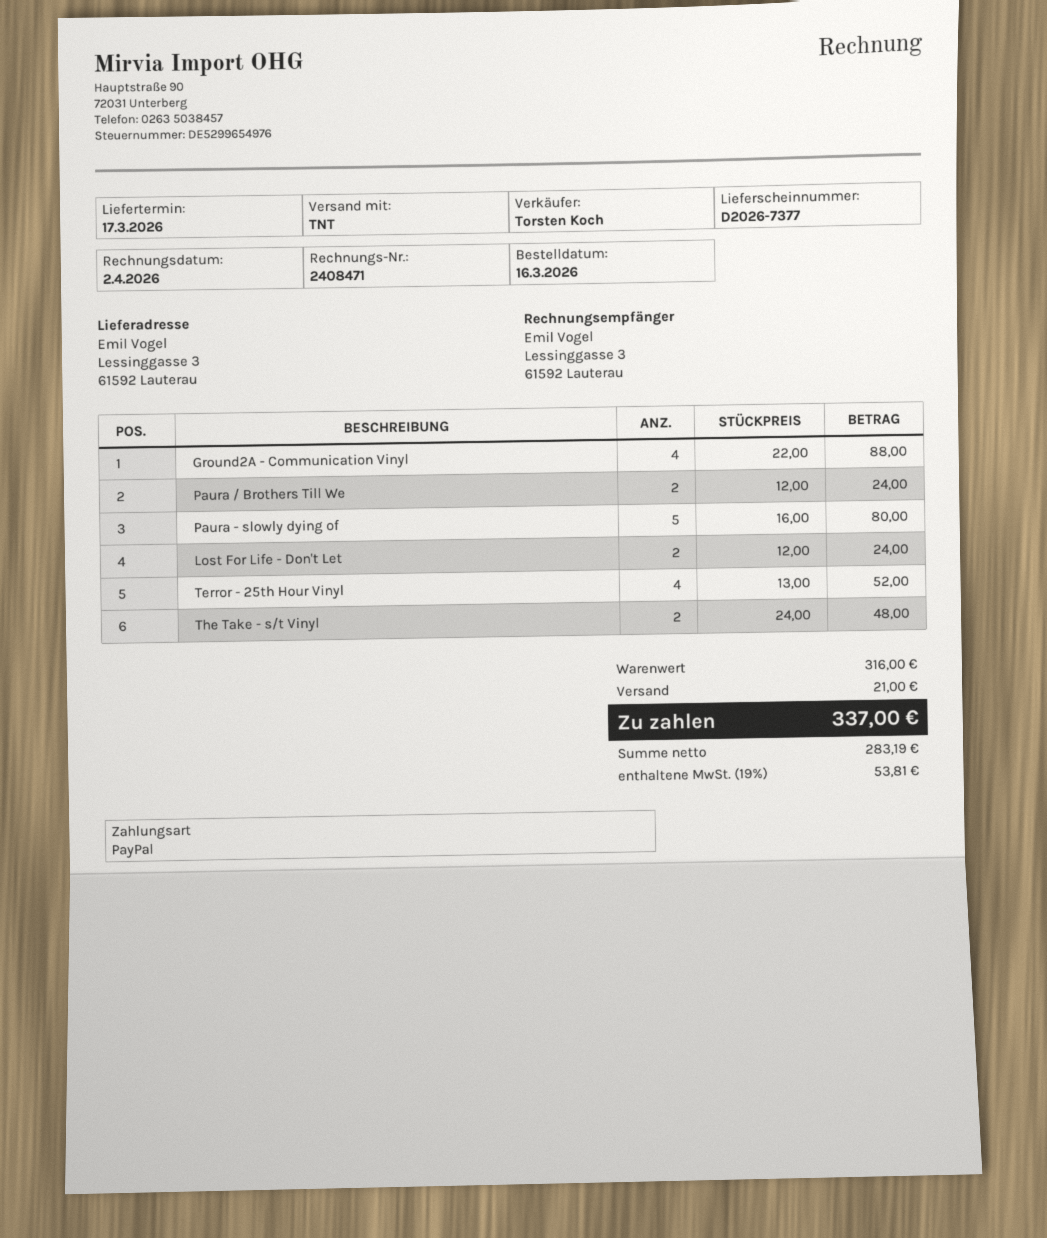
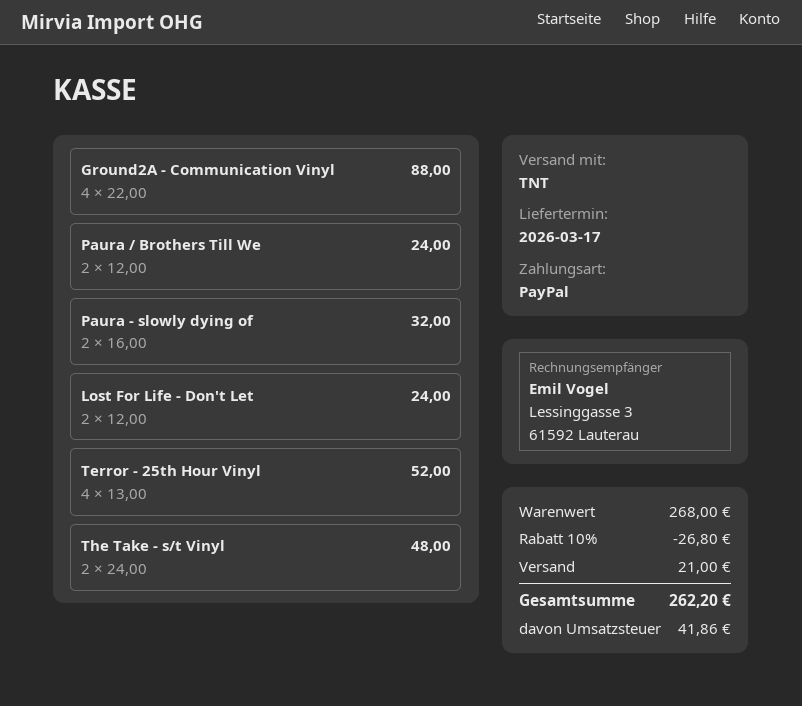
Paura - slowly dying of: 5 x 16.00 = 80.00 -> 2 x 16.00 = 32.00
subtotal: 316.00 -> 268.00
discount: none -> 10% = 26.80
tax: 53.81 -> 41.86
total: 337.00 -> 262.20

